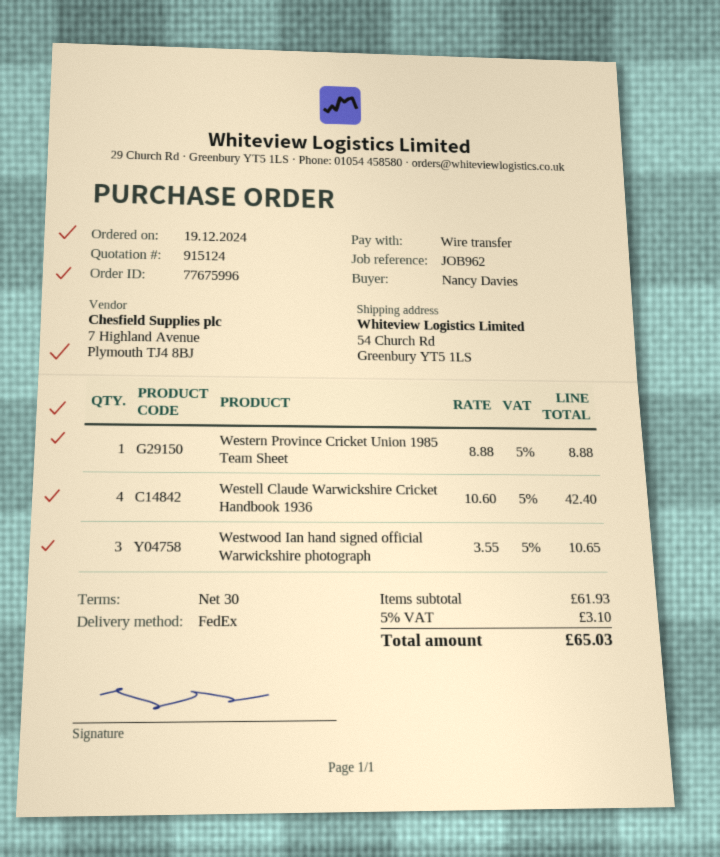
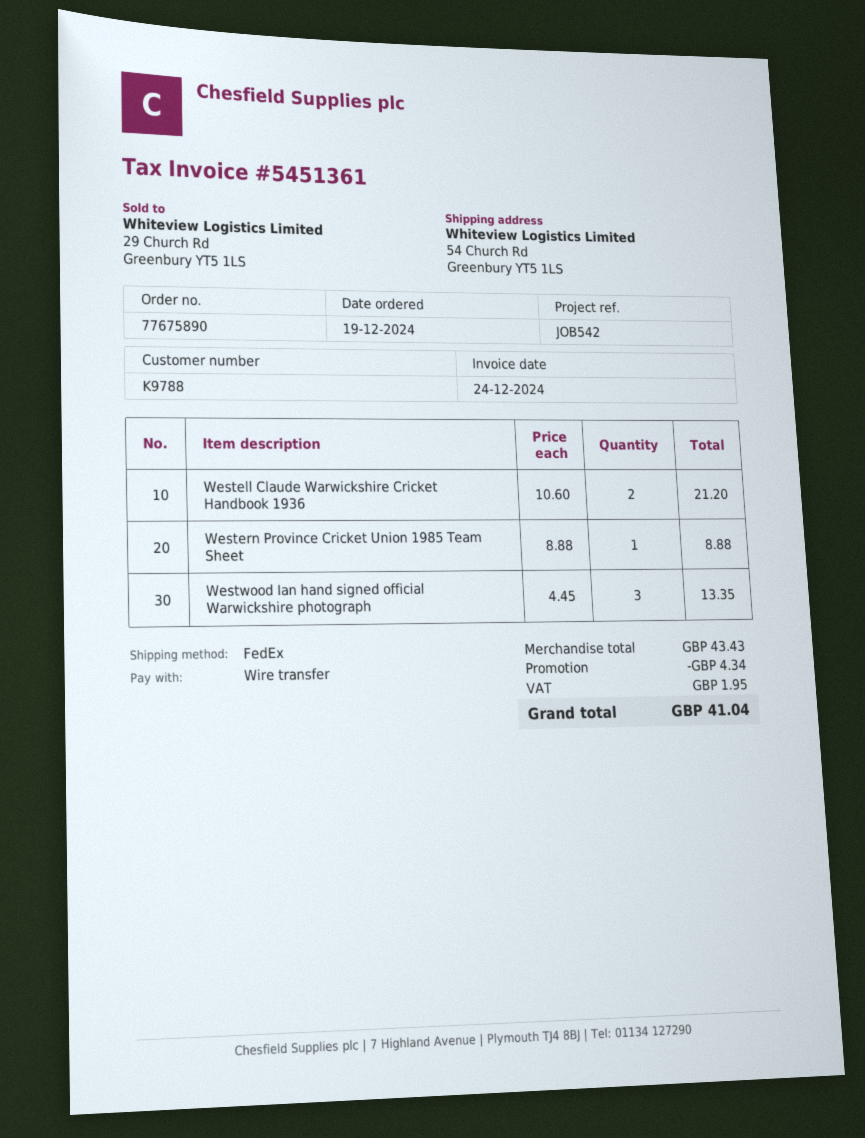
order number: 77675996 -> 77675890
reference: JOB962 -> JOB542
Westell Claude Warwickshire Cricket Handbook 1936: 4 x 10.60 = 42.40 -> 2 x 10.60 = 21.20
Westwood Ian hand signed official Warwickshire photograph: 3 x 3.55 = 10.65 -> 3 x 4.45 = 13.35
subtotal: 61.93 -> 43.43
discount: none -> 4.34
tax: 3.10 -> 1.95
total: 65.03 -> 41.04

